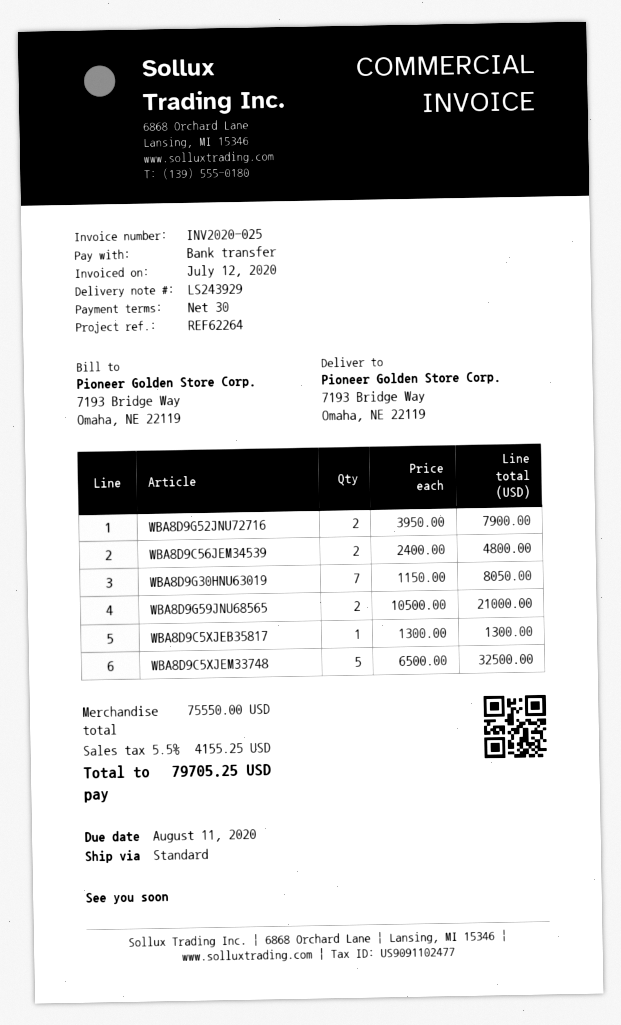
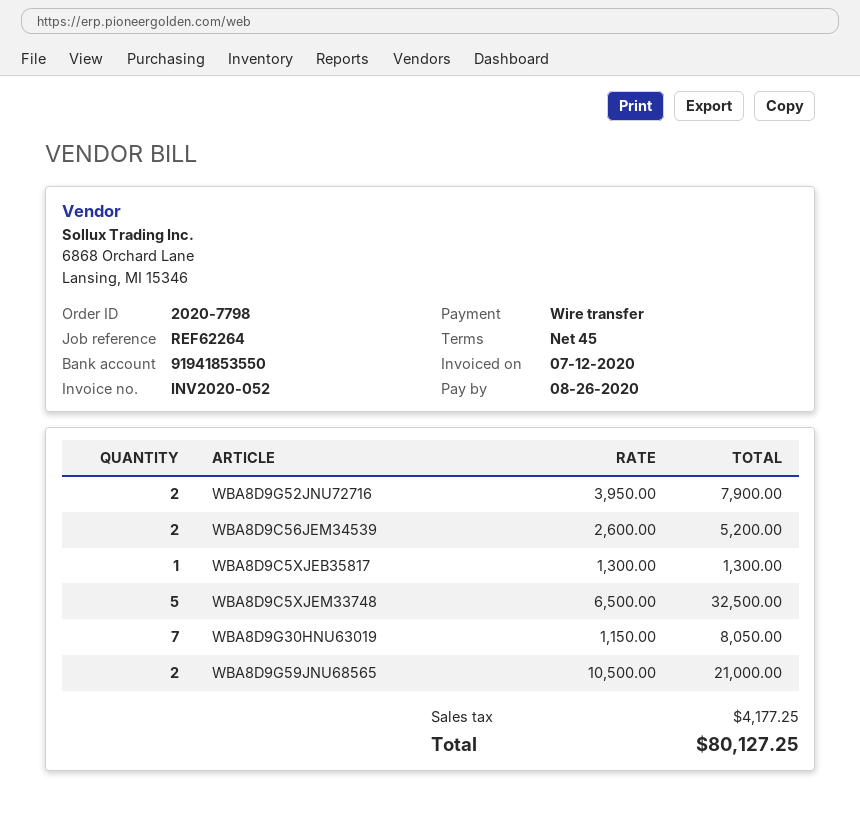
invoice number: INV2020-025 -> INV2020-052
payment terms: 30 days -> 45 days
due date: 2020-08-11 -> 2020-08-26
WBA8D9C56JEM34539: 2 x 2400.00 = 4800.00 -> 2 x 2600.00 = 5200.00
tax: 4155.25 -> 4177.25
total: 79705.25 -> 80127.25

